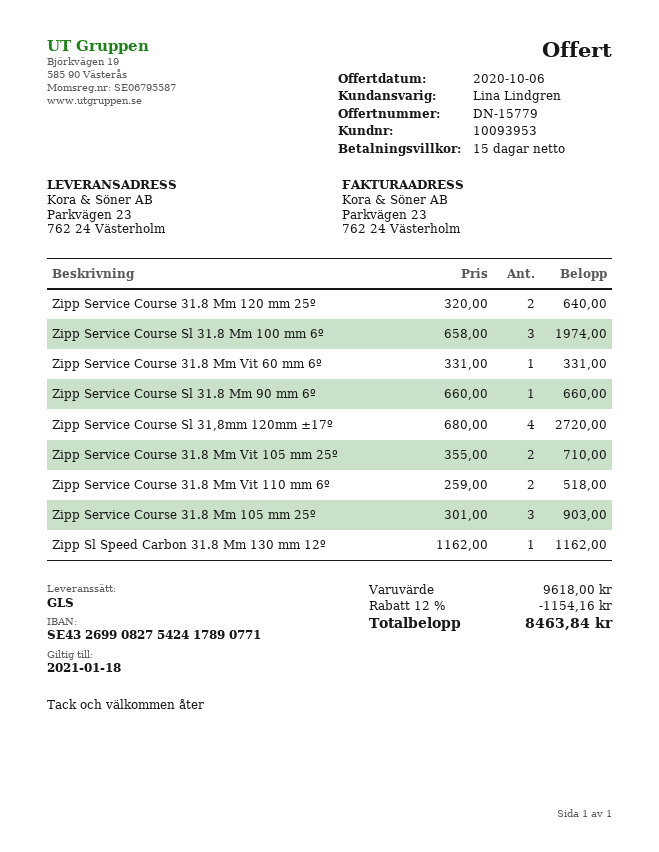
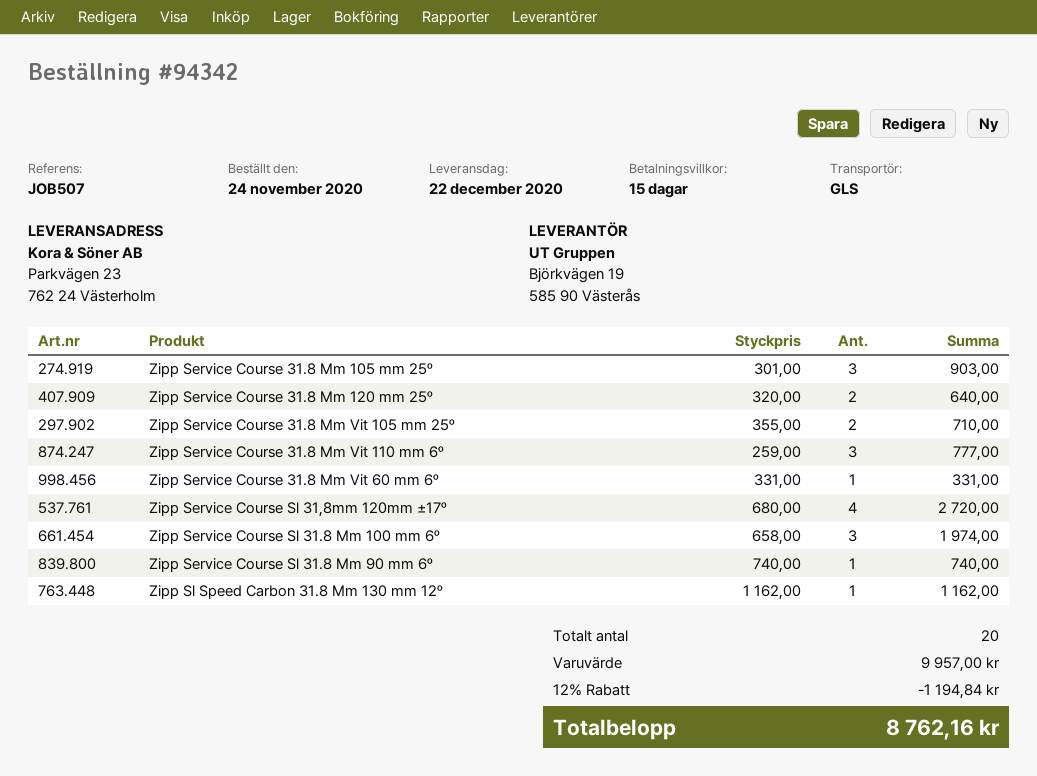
Zipp Service Course Sl 31.8 Mm 90 mm 6º: 1 x 660.00 = 660.00 -> 1 x 740.00 = 740.00
Zipp Service Course 31.8 Mm Vit 110 mm 6º: 2 x 259.00 = 518.00 -> 3 x 259.00 = 777.00
subtotal: 9618.00 -> 9957.00
discount: 12% = 1154.16 -> 12% = 1194.84
total: 8463.84 -> 8762.16

